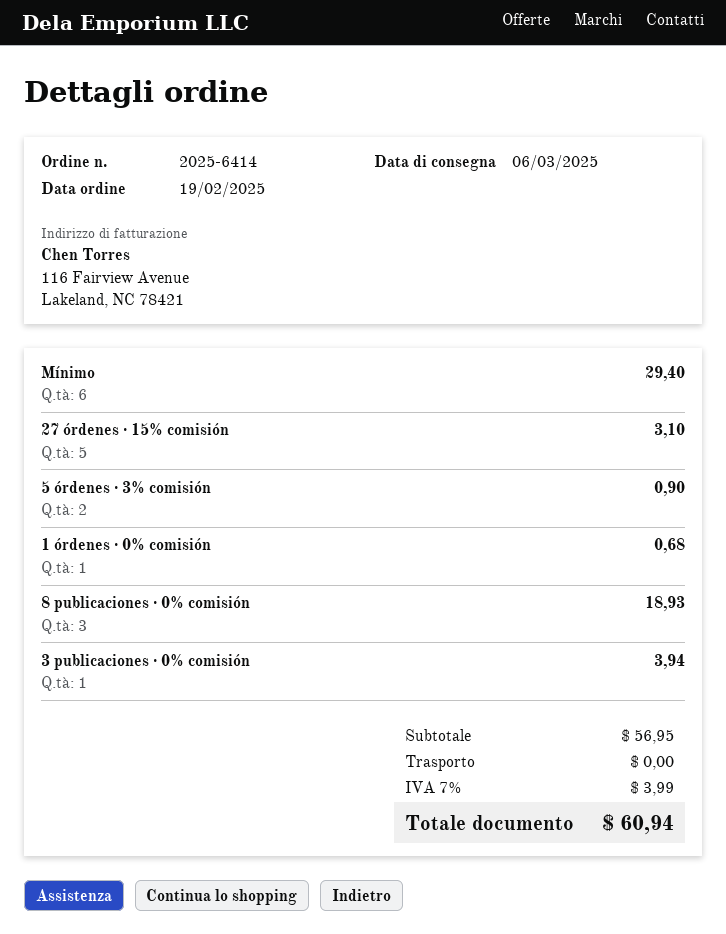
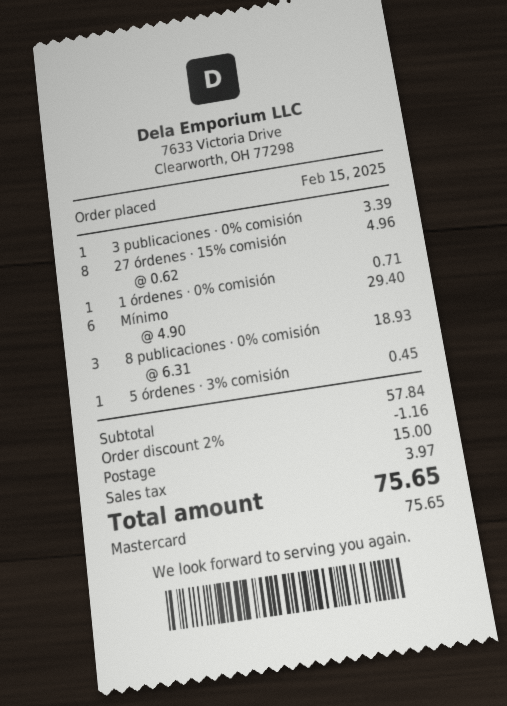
order date: 2025-02-19 -> 2025-02-15
27 órdenes · 15% comisión: 5 for 3.10 -> 8 for 4.96
5 órdenes · 3% comisión: 2 for 0.90 -> 1 for 0.45
1 órdenes · 0% comisión: 1 for 0.68 -> 1 for 0.71
3 publicaciones · 0% comisión: 1 for 3.94 -> 1 for 3.39
subtotal: 56.95 -> 57.84
discount: none -> 2% = 1.16
shipping: 0.00 -> 15.00
tax: 3.99 -> 3.97
total: 60.94 -> 75.65

